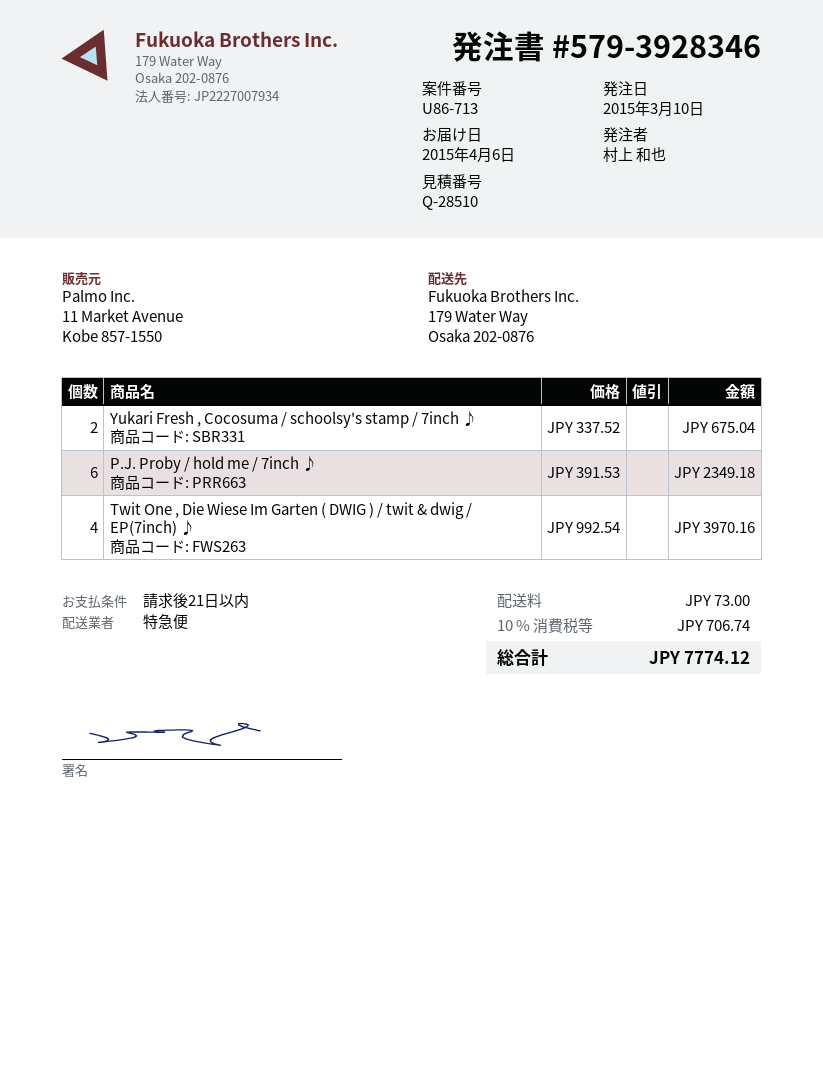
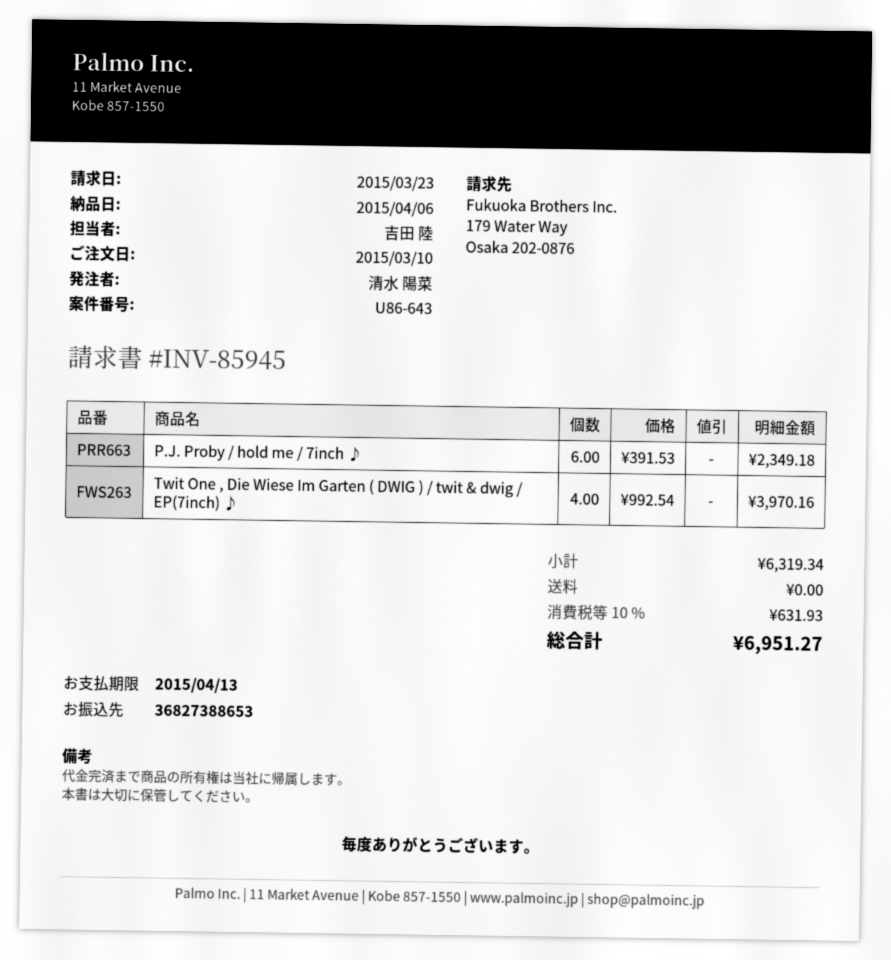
reference: U86-713 -> U86-643
ordered by: 村上 和也 -> 清水 陽菜
Yukari Fresh , Cocosuma / schoolsy's stamp / 7inch ♪: 2 x 337.52 = 675.04 -> none
shipping: 73.00 -> 0.00
tax: 10% = 706.74 -> 10% = 631.93
total: 7774.12 -> 6951.27

